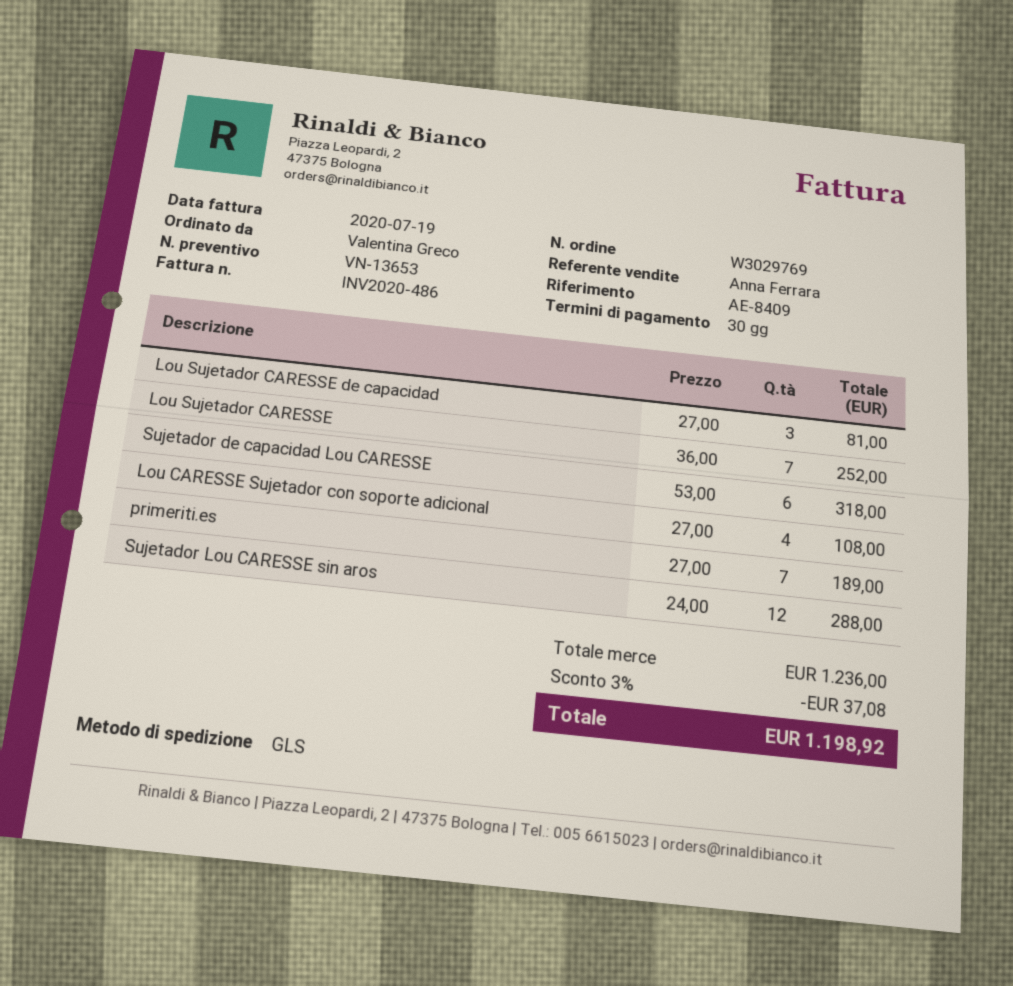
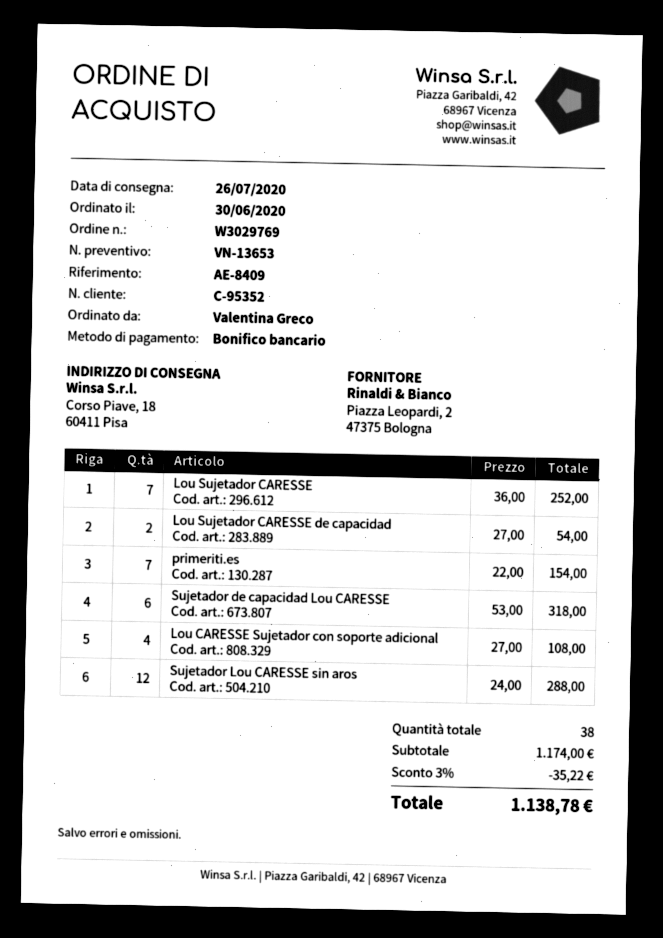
Lou Sujetador CARESSE de capacidad: 3 x 27.00 = 81.00 -> 2 x 27.00 = 54.00
primeriti.es: 7 x 27.00 = 189.00 -> 7 x 22.00 = 154.00
subtotal: 1236.00 -> 1174.00
discount: 3% = 37.08 -> 3% = 35.22
total: 1198.92 -> 1138.78

